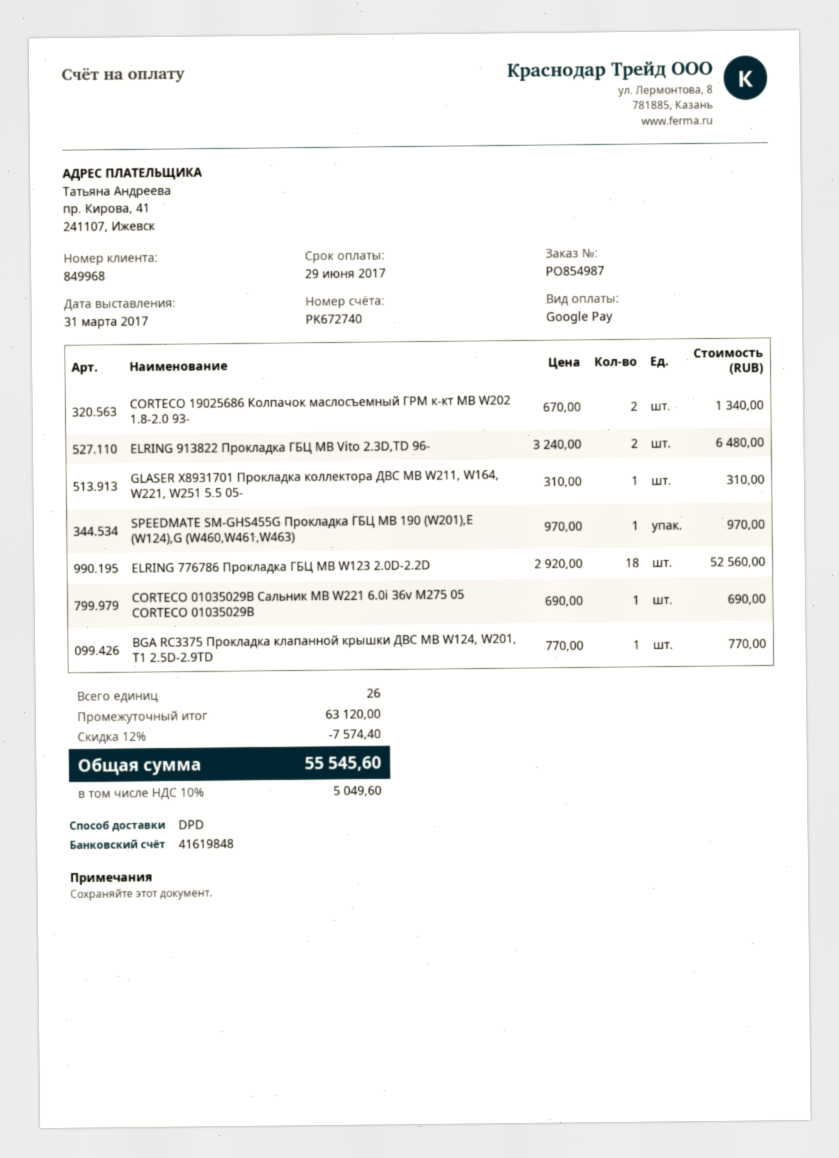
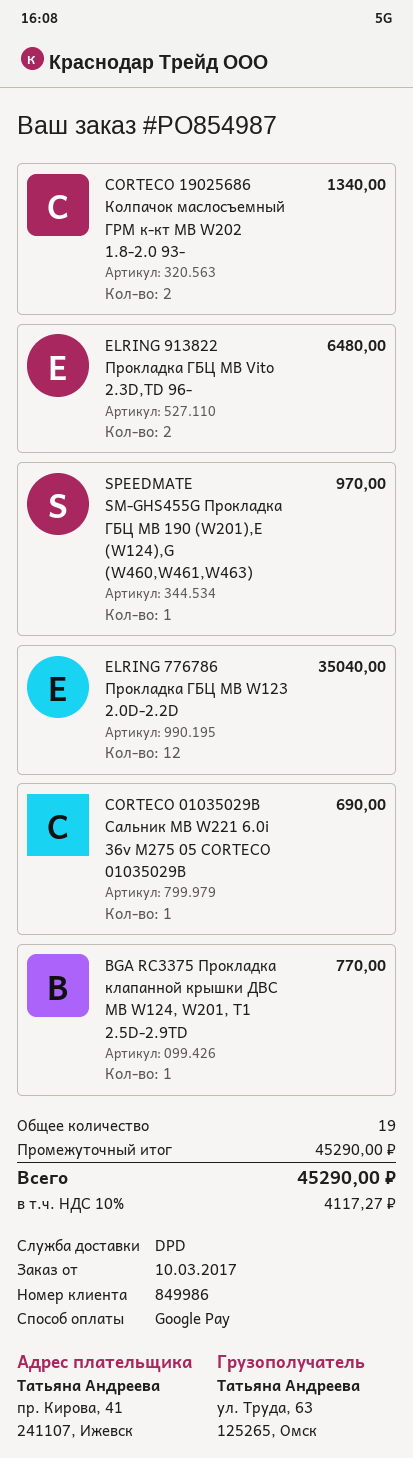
customer number: 849968 -> 849986
GLASER X8931701 Прокладка коллектора ДВС MB W211, W164, W221, W251 5.5 05-: 1 for 310.00 -> none
ELRING 776786 Прокладка ГБЦ MB W123 2.0D-2.2D: 18 for 52560.00 -> 12 for 35040.00
total quantity: 26 -> 19
subtotal: 63120.00 -> 45290.00
discount: 12% = 7574.40 -> none
tax: 10% = 5049.60 -> 10% = 4117.27
total: 55545.60 -> 45290.00

